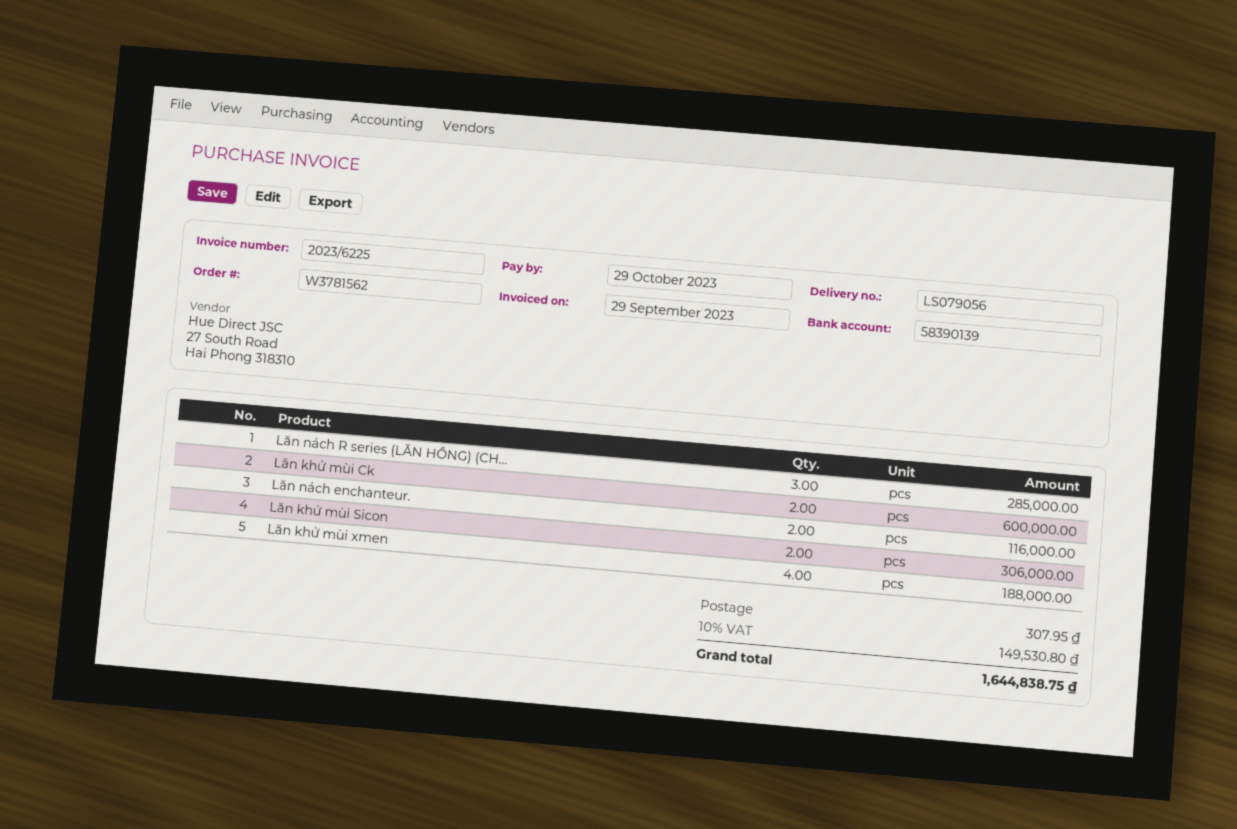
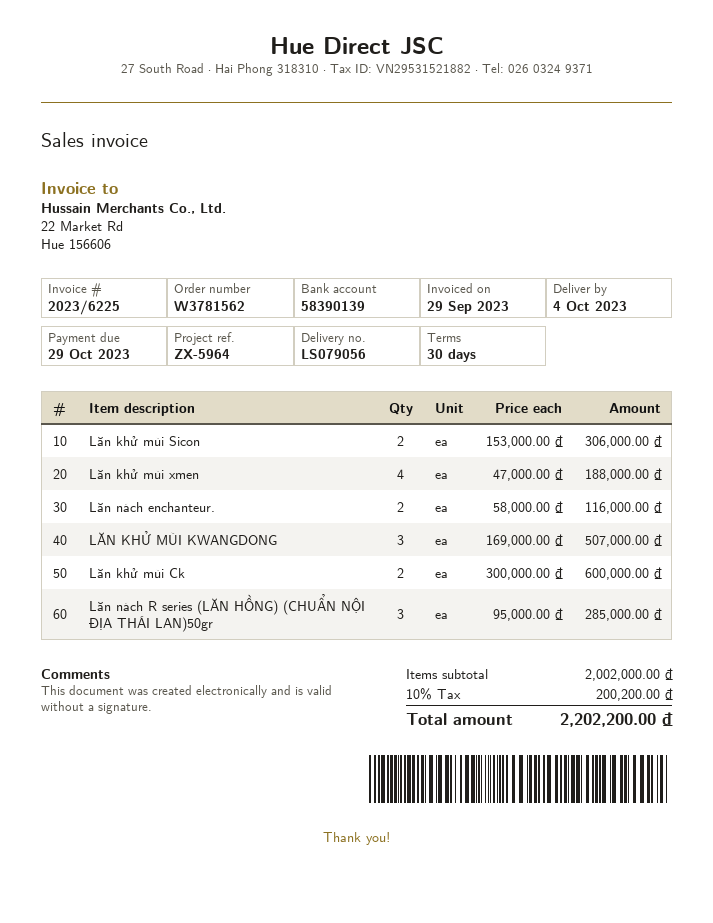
LĂN KHỬ MÙI KWANGDONG: none -> 3 for 507000.00
shipping: 307.95 -> none
tax: 10% = 149530.80 -> 10% = 200200.00
total: 1644838.75 -> 2202200.00

